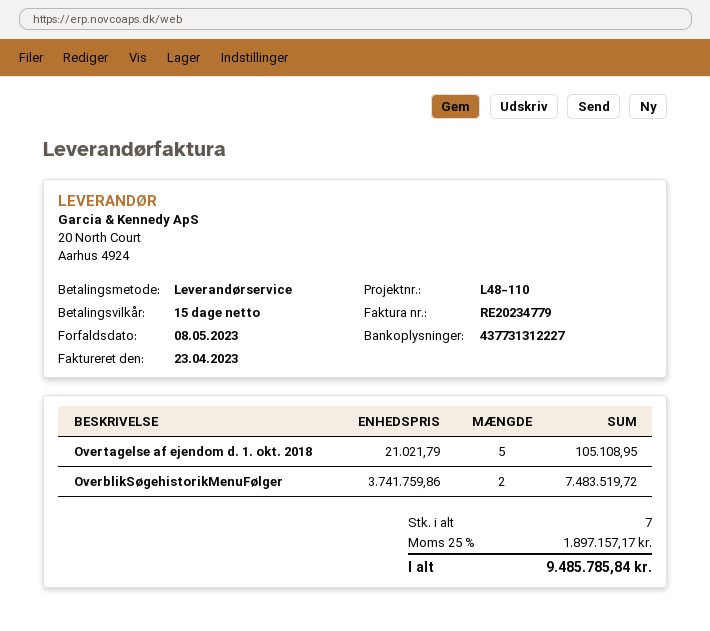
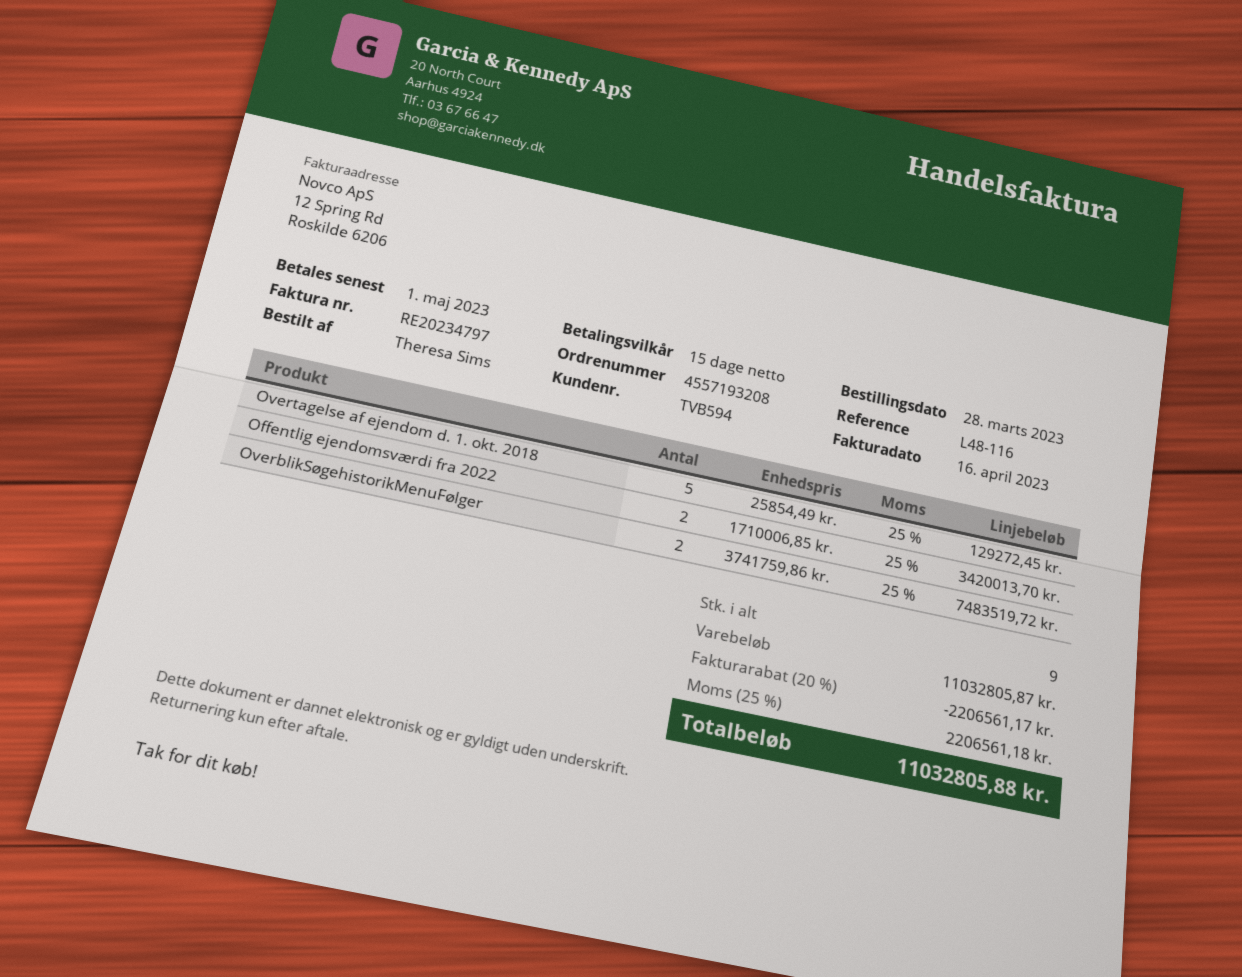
invoice number: RE20234779 -> RE20234797
invoice date: 2023-04-23 -> 2023-04-16
due date: 2023-05-08 -> 2023-05-01
reference: L48-110 -> L48-116
Overtagelse af ejendom d. 1. okt. 2018: 5 x 21021.79 = 105108.95 -> 5 x 25854.49 = 129272.45
Offentlig ejendomsværdi fra 2022: none -> 2 x 1710006.85 = 3420013.70
total quantity: 7 -> 9
discount: none -> 20% = 2206561.17
tax: 25% = 1897157.17 -> 25% = 2206561.18
total: 9485785.84 -> 11032805.88

